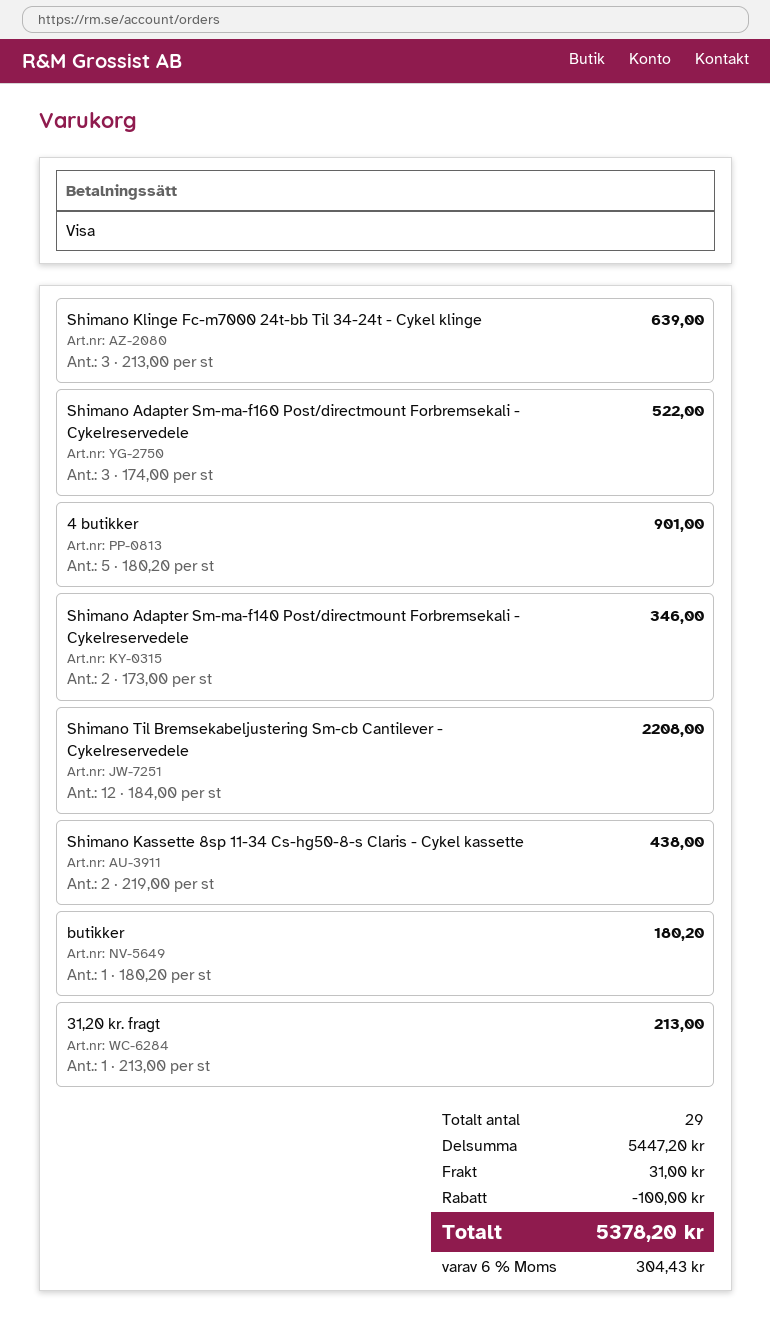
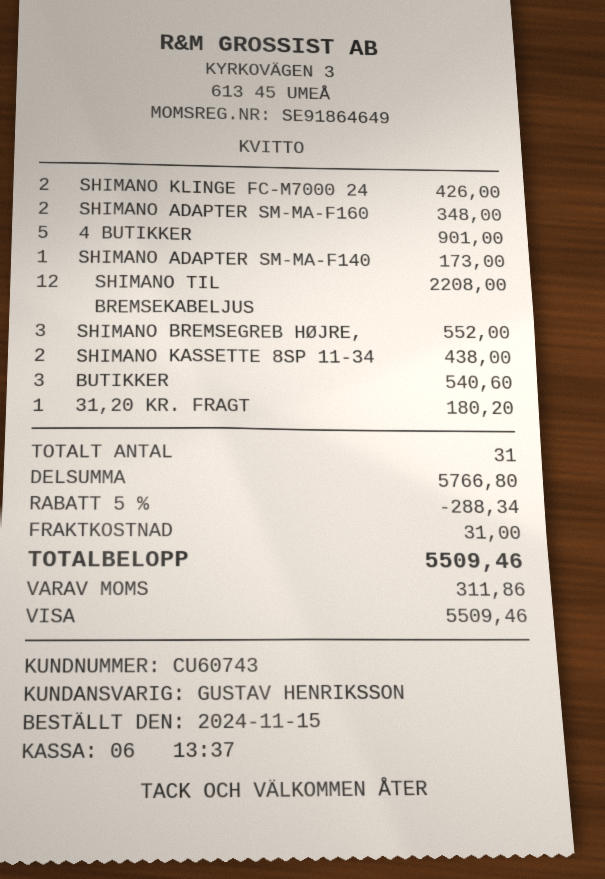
Shimano Klinge Fc-m7000 24t-bb Til 34-24t - Cykel klinge: 3 for 639.00 -> 2 for 426.00
Shimano Adapter Sm-ma-f160 Post/directmount Forbremsekali - Cykelreservedele: 3 for 522.00 -> 2 for 348.00
Shimano Adapter Sm-ma-f140 Post/directmount Forbremsekali - Cykelreservedele: 2 for 346.00 -> 1 for 173.00
butikker: 1 for 180.20 -> 3 for 540.60
31,20 kr. fragt: 1 for 213.00 -> 1 for 180.20
SHIMANO BREMSEGREB HØJRE,: none -> 3 for 552.00
total quantity: 29 -> 31
subtotal: 5447.20 -> 5766.80
discount: 100.00 -> 288.34
tax: 304.43 -> 311.86
total: 5378.20 -> 5509.46

